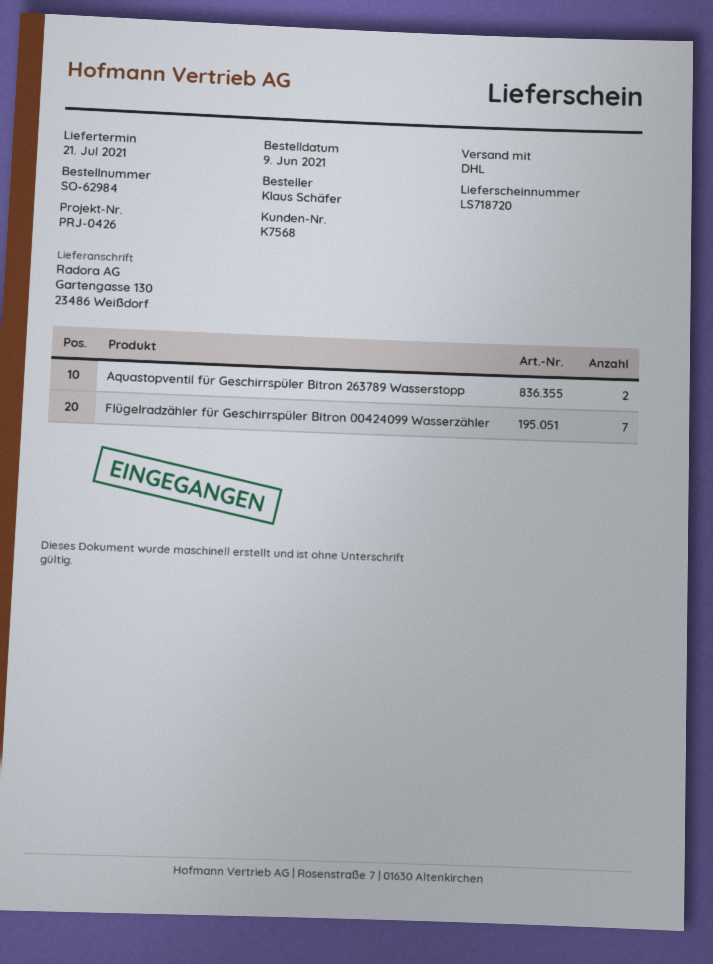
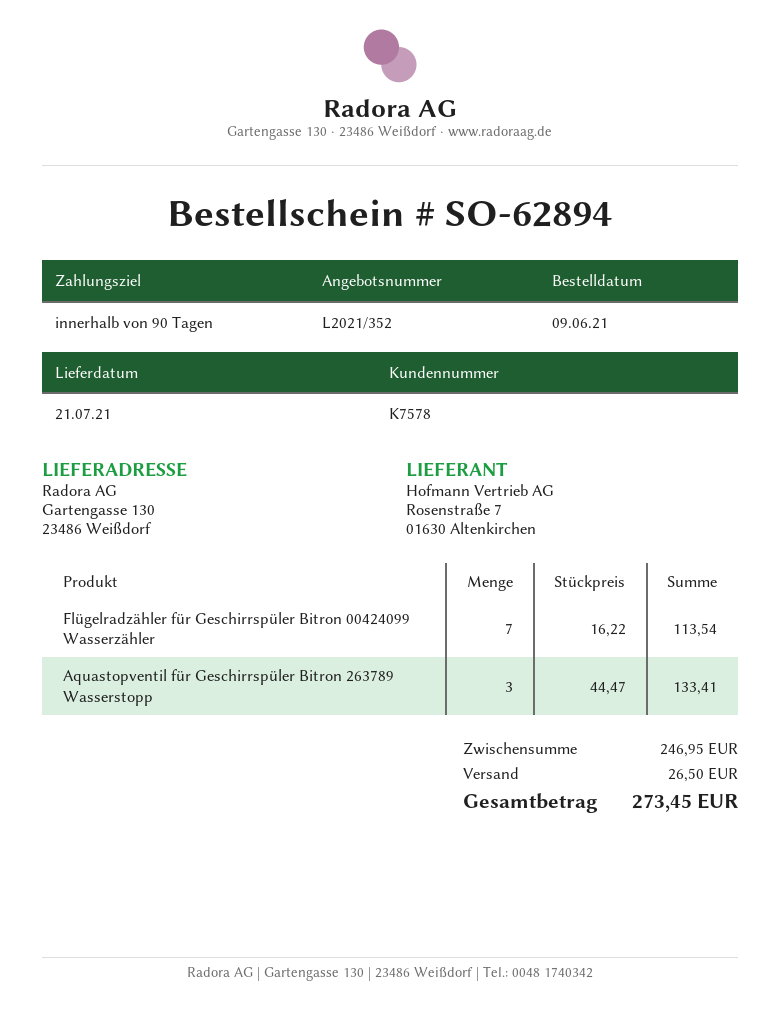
order number: SO-62984 -> SO-62894
customer number: K7568 -> K7578
Aquastopventil für Geschirrspüler Bitron 263789 Wasserstopp: 2 -> 3

